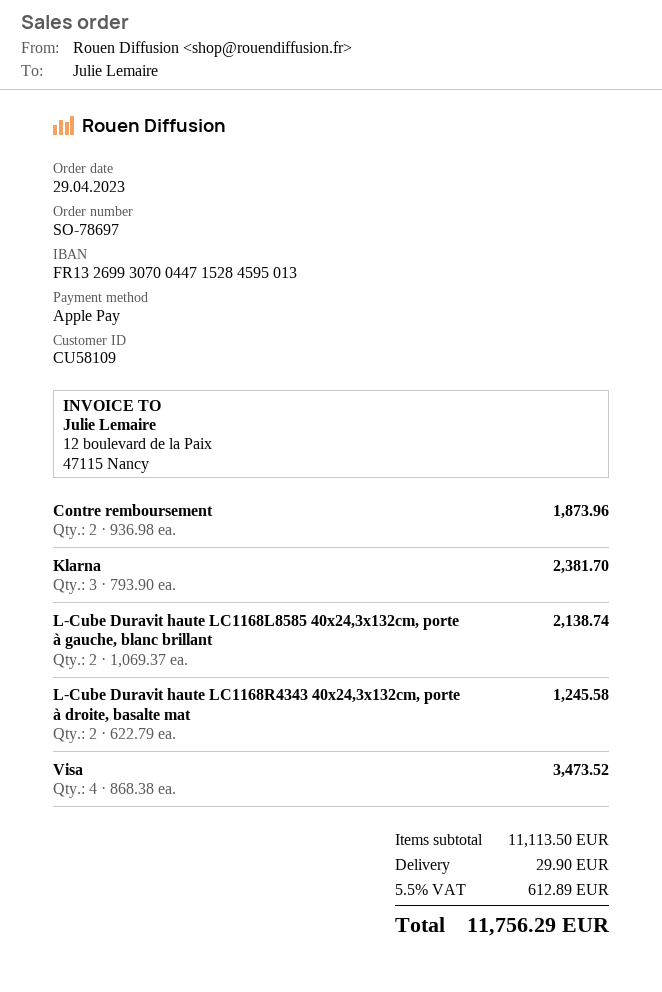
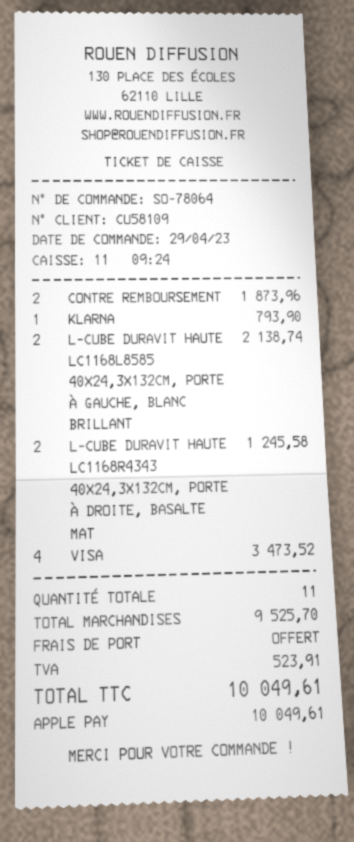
order number: SO-78697 -> SO-78064
Klarna: 3 for 2381.70 -> 1 for 793.90
subtotal: 11113.50 -> 9525.70
shipping: 29.90 -> 0.00
tax: 612.89 -> 523.91
total: 11756.29 -> 10049.61

